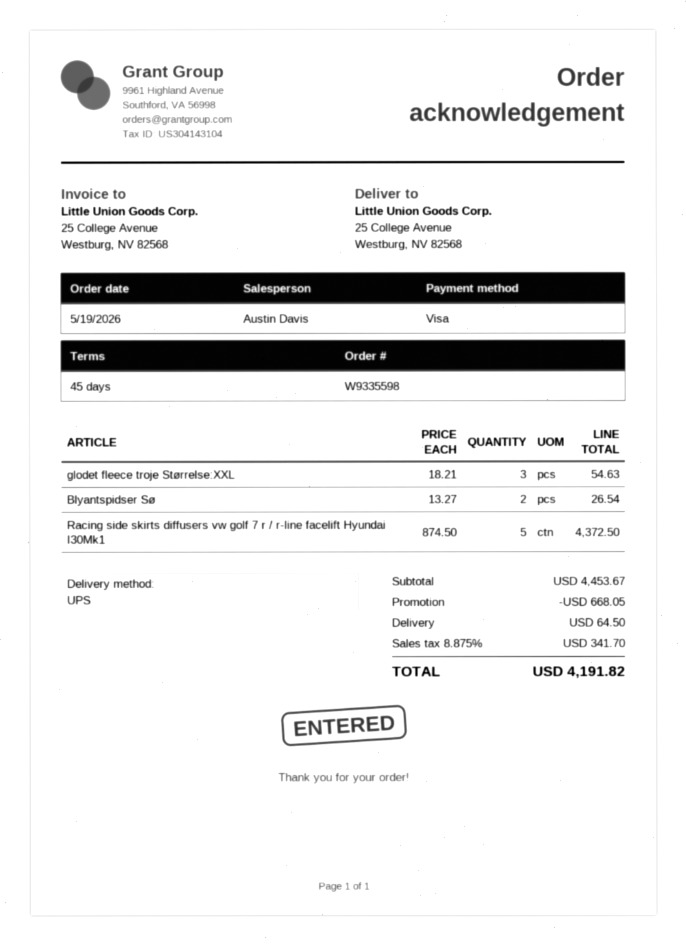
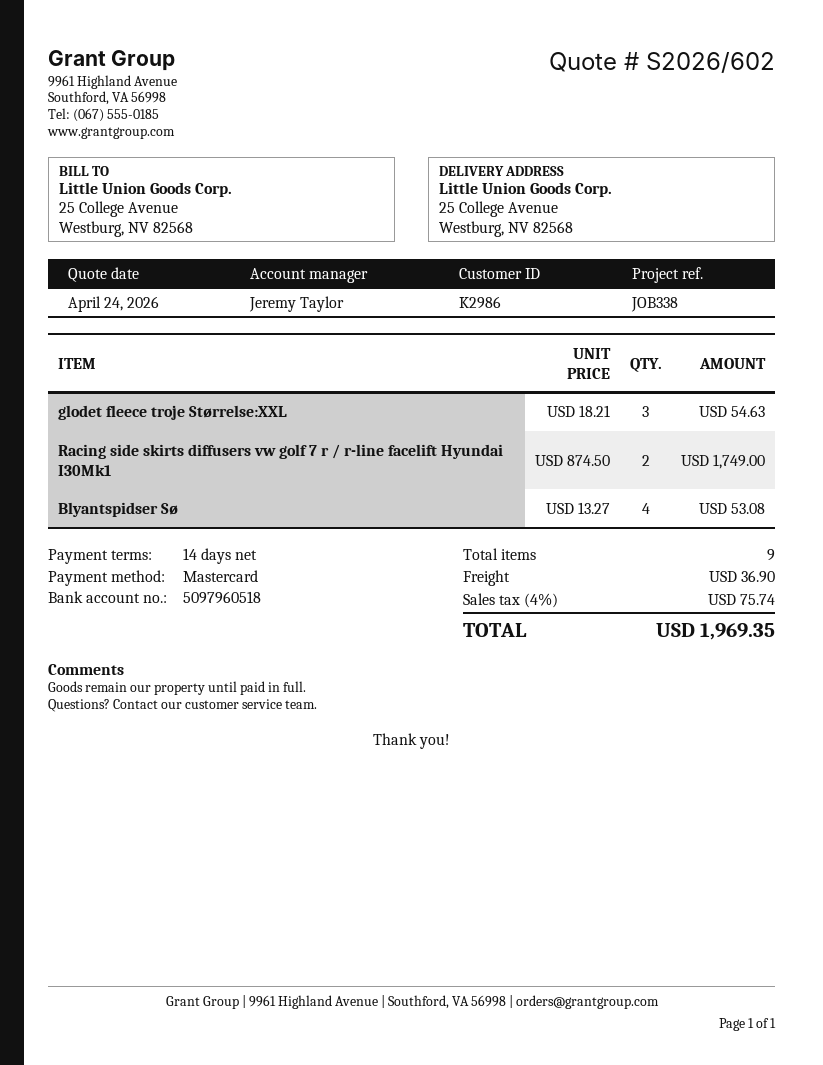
payment terms: 45 days -> 14 days
sales rep: Austin Davis -> Jeremy Taylor
payment method: Visa -> Mastercard
Blyantspidser Sø: 2 x 13.27 = 26.54 -> 4 x 13.27 = 53.08
Racing side skirts diffusers vw golf 7 r / r-line facelift Hyundai I30Mk1: 5 x 874.50 = 4372.50 -> 2 x 874.50 = 1749.00
discount: 668.05 -> none
shipping: 64.50 -> 36.90
tax: 8.875% = 341.70 -> 4% = 75.74
total: 4191.82 -> 1969.35

